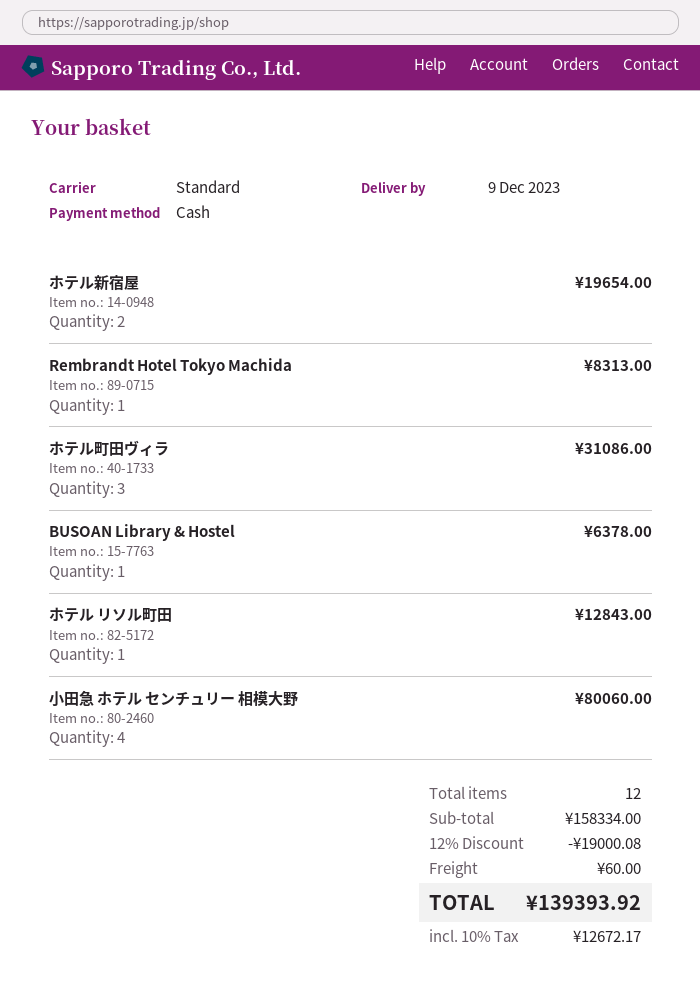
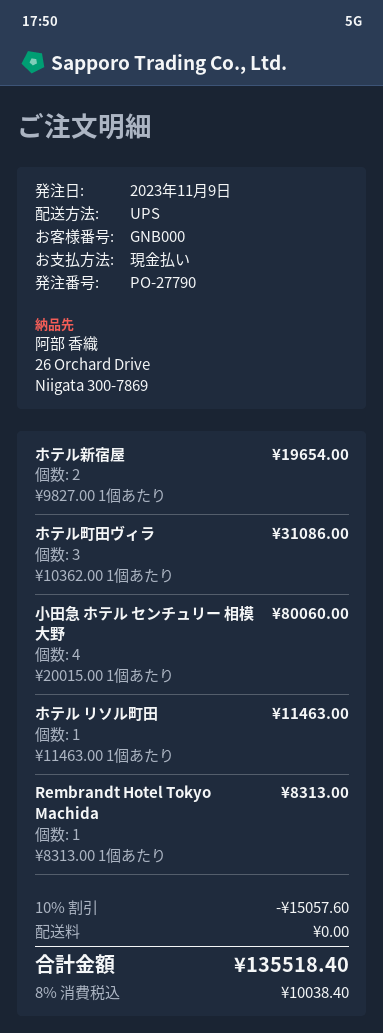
shipping method: standard -> UPS
BUSOAN Library & Hostel: 1 for 6378.00 -> none
ホテル リソル町田: 1 for 12843.00 -> 1 for 11463.00
discount: 12% = 19000.08 -> 10% = 15057.60
shipping: 60.00 -> 0.00
tax: 10% = 12672.17 -> 8% = 10038.40
total: 139393.92 -> 135518.40

